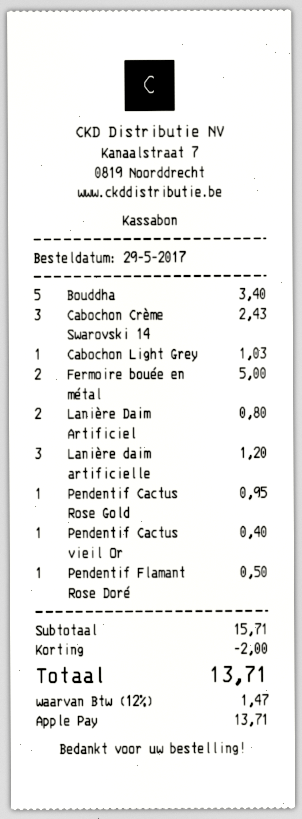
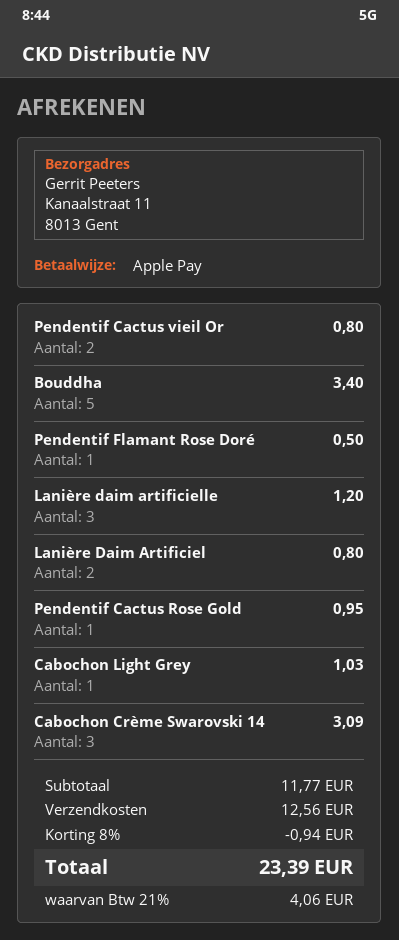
Cabochon Crème Swarovski 14: 3 for 2.43 -> 3 for 3.09
Fermoire bouée en métal: 2 for 5.00 -> none
Pendentif Cactus vieil Or: 1 for 0.40 -> 2 for 0.80
subtotal: 15.71 -> 11.77
discount: 2.00 -> 0.94
shipping: none -> 12.56
tax: 12% = 1.47 -> 21% = 4.06
total: 13.71 -> 23.39

